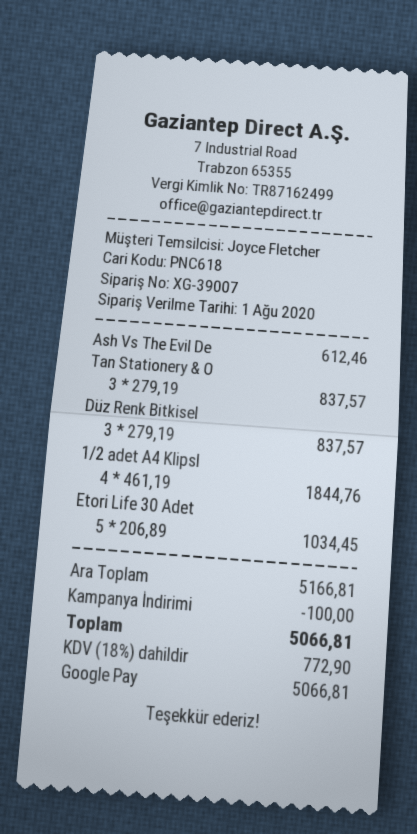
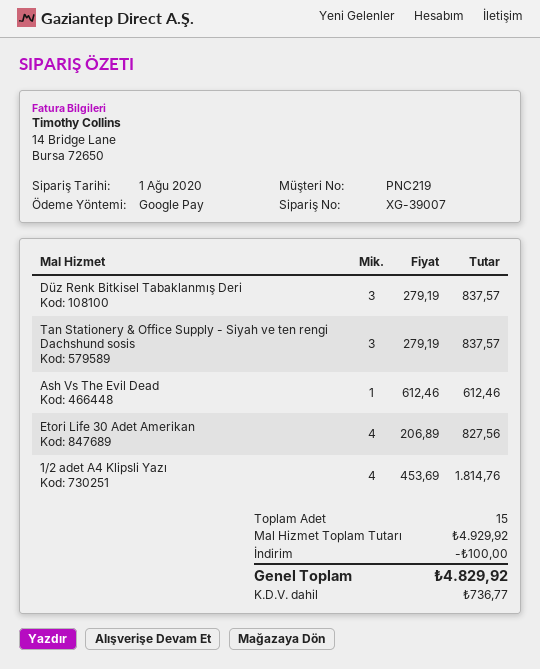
customer number: PNC618 -> PNC219
1/2 adet A4 Klipsl: 4 x 461.19 = 1844.76 -> 4 x 453.69 = 1814.76
Etori Life 30 Adet: 5 x 206.89 = 1034.45 -> 4 x 206.89 = 827.56
subtotal: 5166.81 -> 4929.92
tax: 772.90 -> 736.77
total: 5066.81 -> 4829.92

